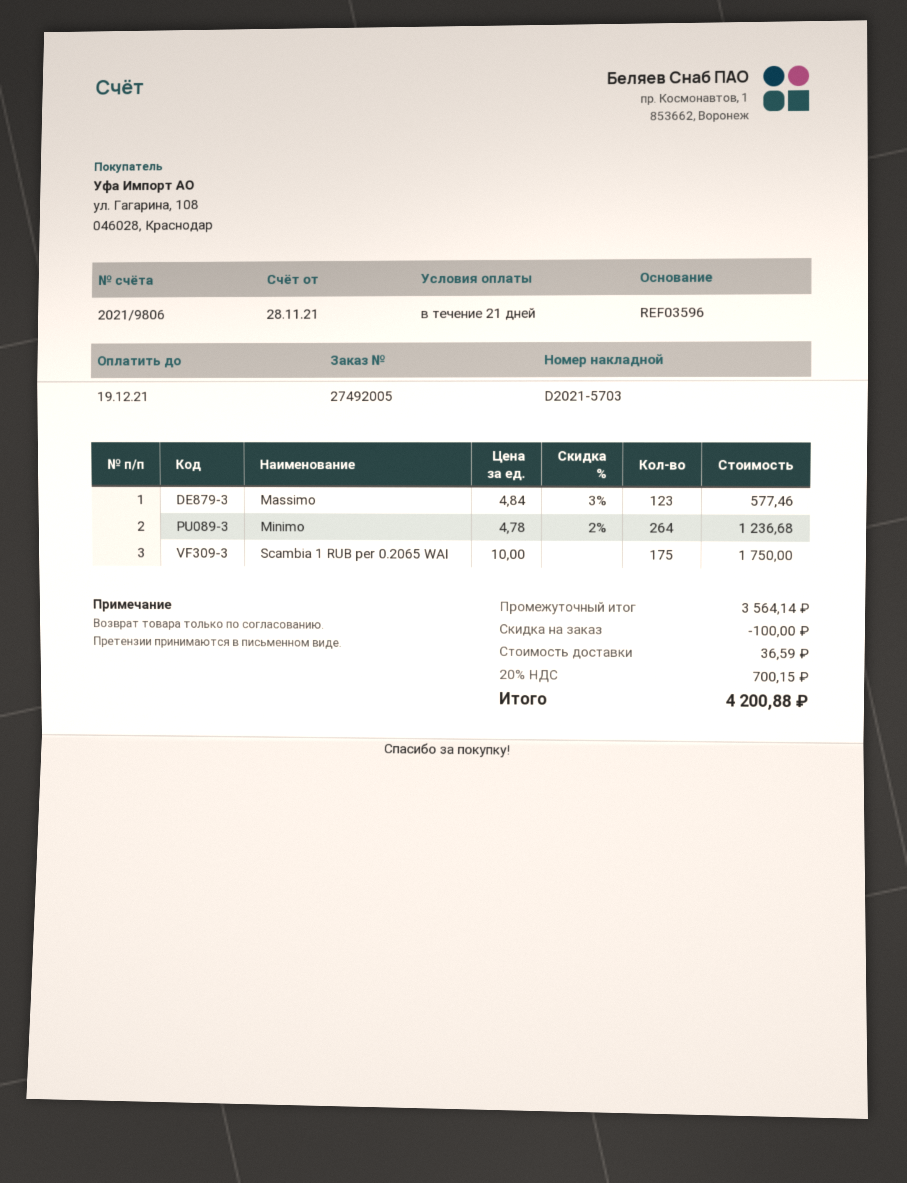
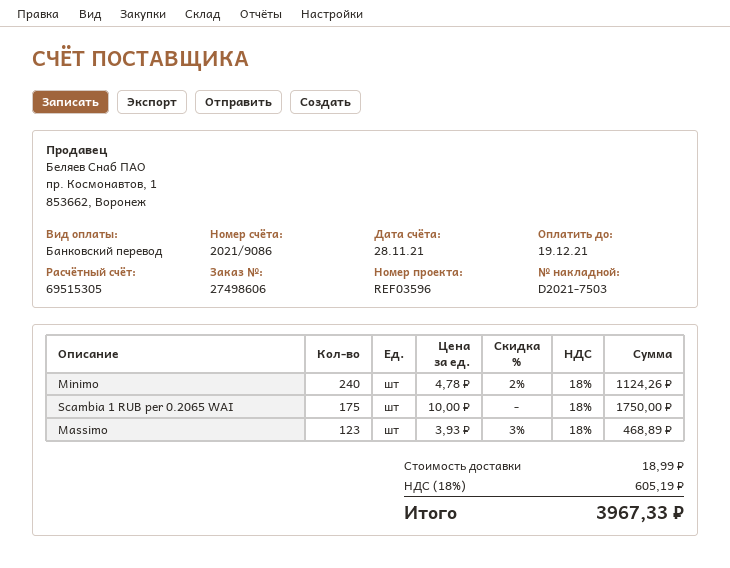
order number: 27492005 -> 27498606
delivery note number: D2021-5703 -> D2021-7503
invoice number: 2021/9806 -> 2021/9086
Massimo: 123 x 4.84 - 3% = 577.46 -> 123 x 3.93 - 3% = 468.89
Minimo: 264 x 4.78 - 2% = 1236.68 -> 240 x 4.78 - 2% = 1124.26
discount: 100.00 -> none
shipping: 36.59 -> 18.99
tax: 20% = 700.15 -> 18% = 605.19
total: 4200.88 -> 3967.33

